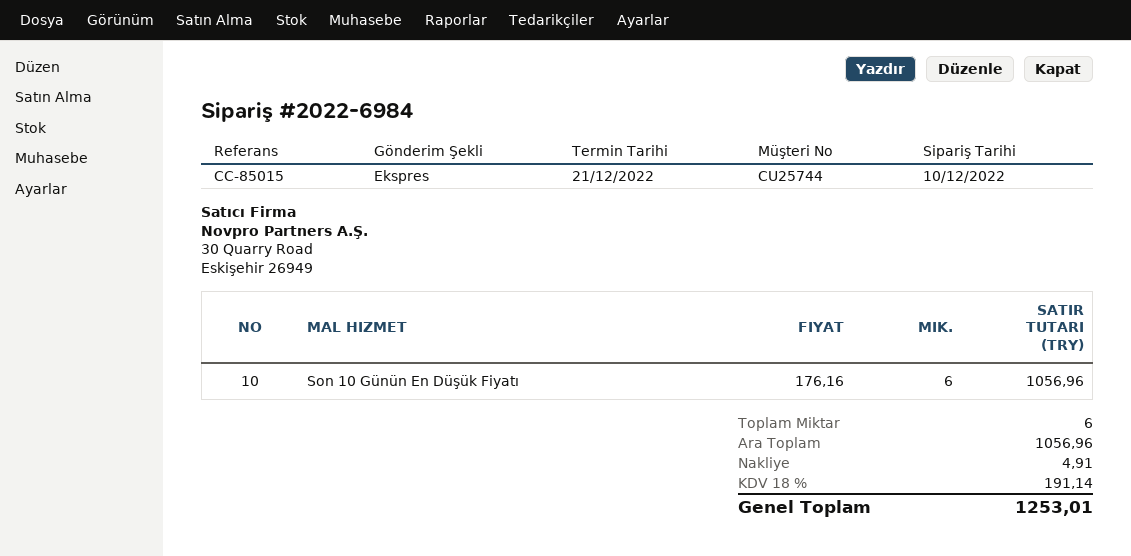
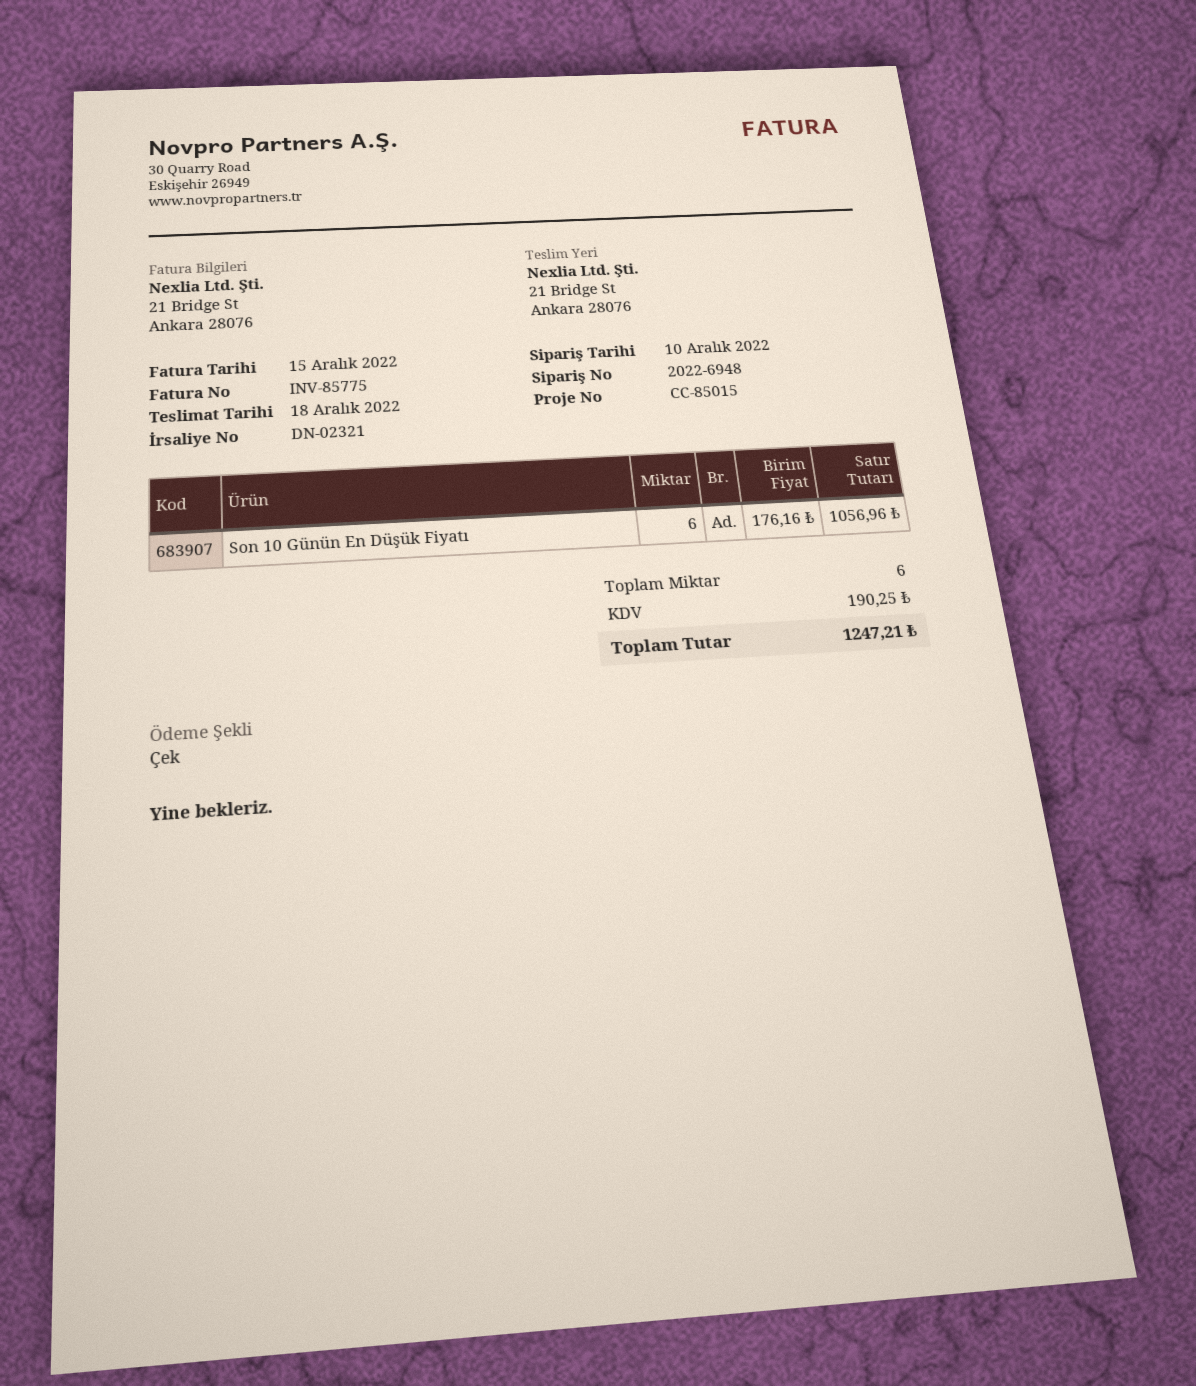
order number: 2022-6984 -> 2022-6948
delivery date: 2022-12-21 -> 2022-12-18
shipping: 4.91 -> none
tax: 191.14 -> 190.25
total: 1253.01 -> 1247.21

